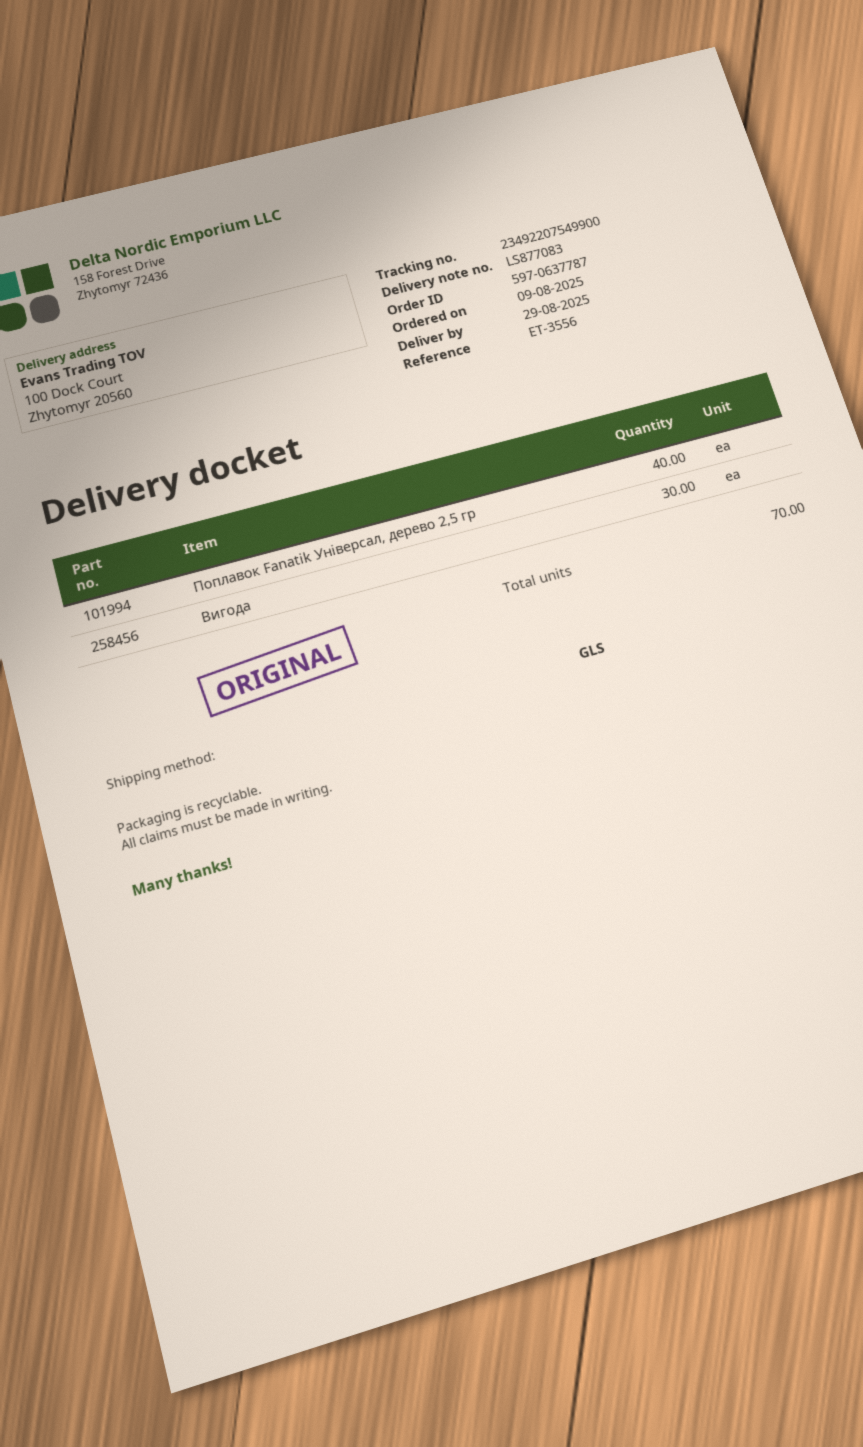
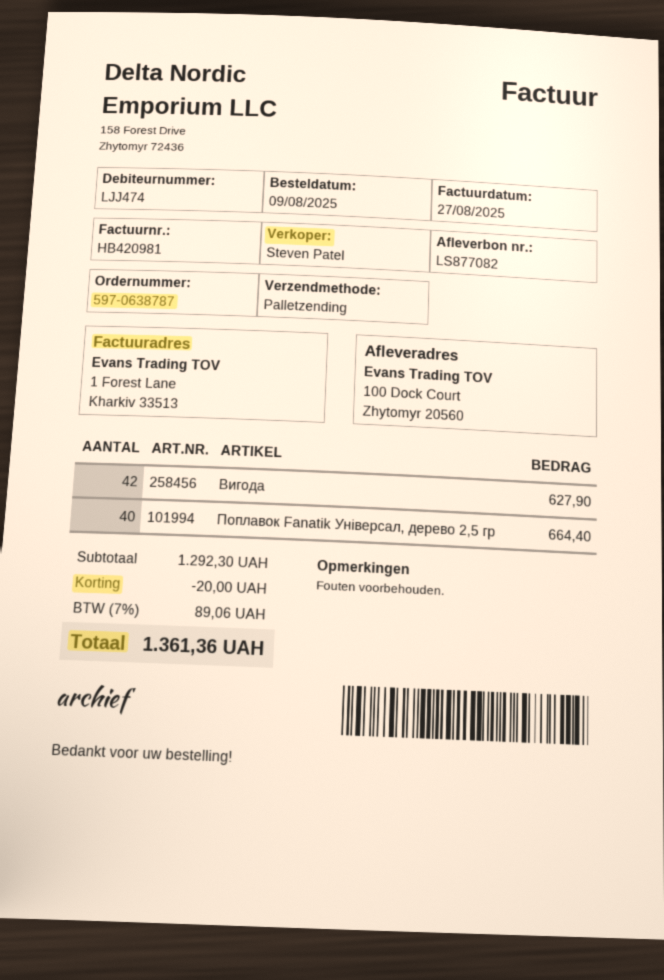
order number: 597-0637787 -> 597-0638787
delivery note number: LS877083 -> LS877082
shipping method: GLS -> pallet freight
Вигода: 30 -> 42

